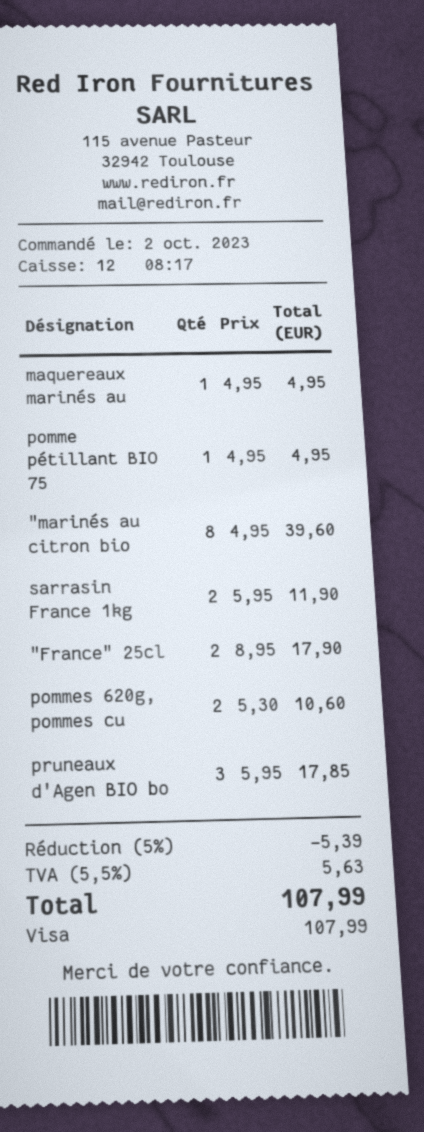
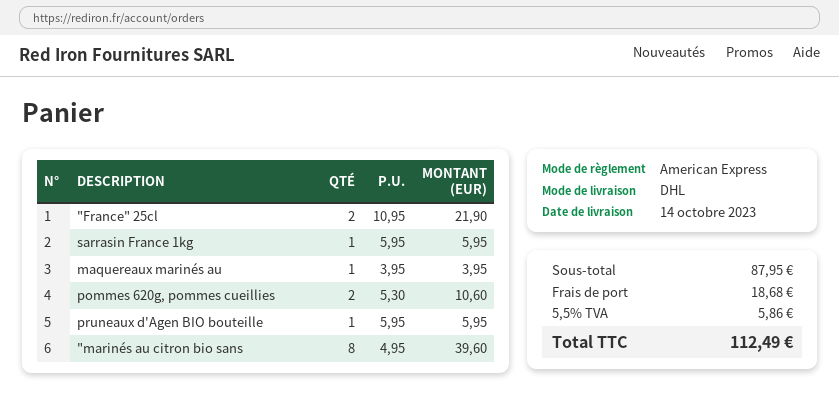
payment method: Visa -> American Express
maquereaux marinés au: 1 x 4.95 = 4.95 -> 1 x 3.95 = 3.95
pomme pétillant BIO 75: 1 x 4.95 = 4.95 -> none
sarrasin France 1kg: 2 x 5.95 = 11.90 -> 1 x 5.95 = 5.95
"France" 25cl: 2 x 8.95 = 17.90 -> 2 x 10.95 = 21.90
pruneaux d'Agen BIO bo: 3 x 5.95 = 17.85 -> 1 x 5.95 = 5.95
discount: 5% = 5.39 -> none
shipping: none -> 18.68
tax: 5.5% = 5.63 -> 5.5% = 5.86
total: 107.99 -> 112.49

